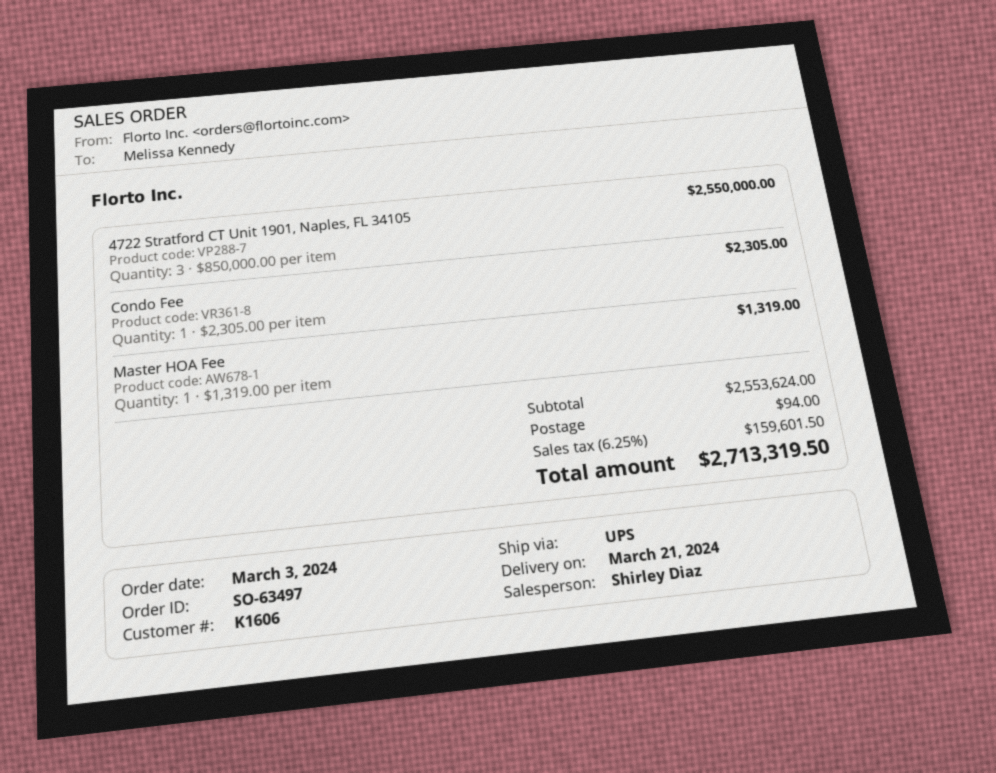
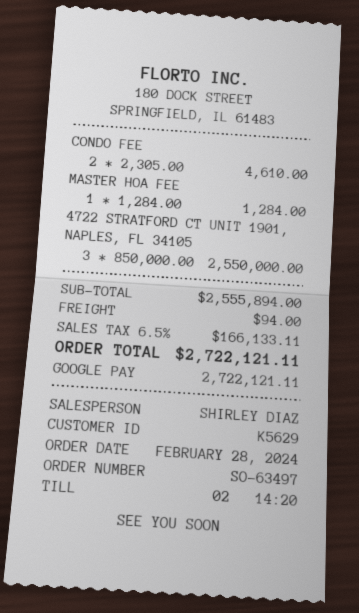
order date: 2024-03-03 -> 2024-02-28
customer number: K1606 -> K5629
Condo Fee: 1 x 2305.00 = 2305.00 -> 2 x 2305.00 = 4610.00
Master HOA Fee: 1 x 1319.00 = 1319.00 -> 1 x 1284.00 = 1284.00
subtotal: 2553624.00 -> 2555894.00
tax: 6.25% = 159601.50 -> 6.5% = 166133.11
total: 2713319.50 -> 2722121.11

